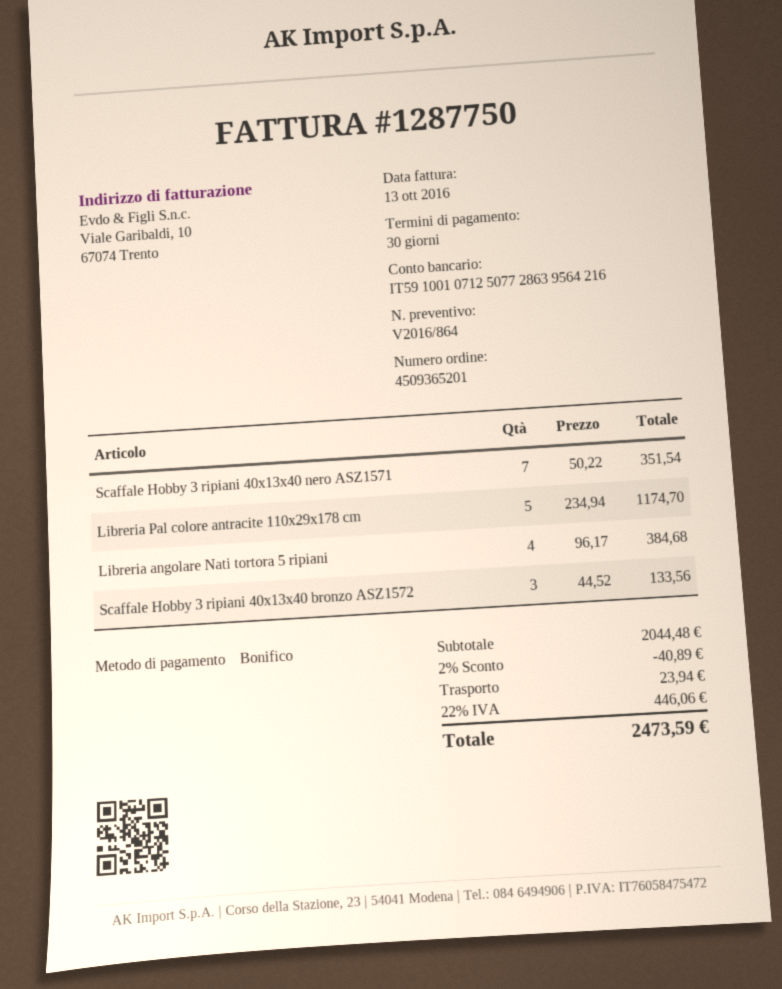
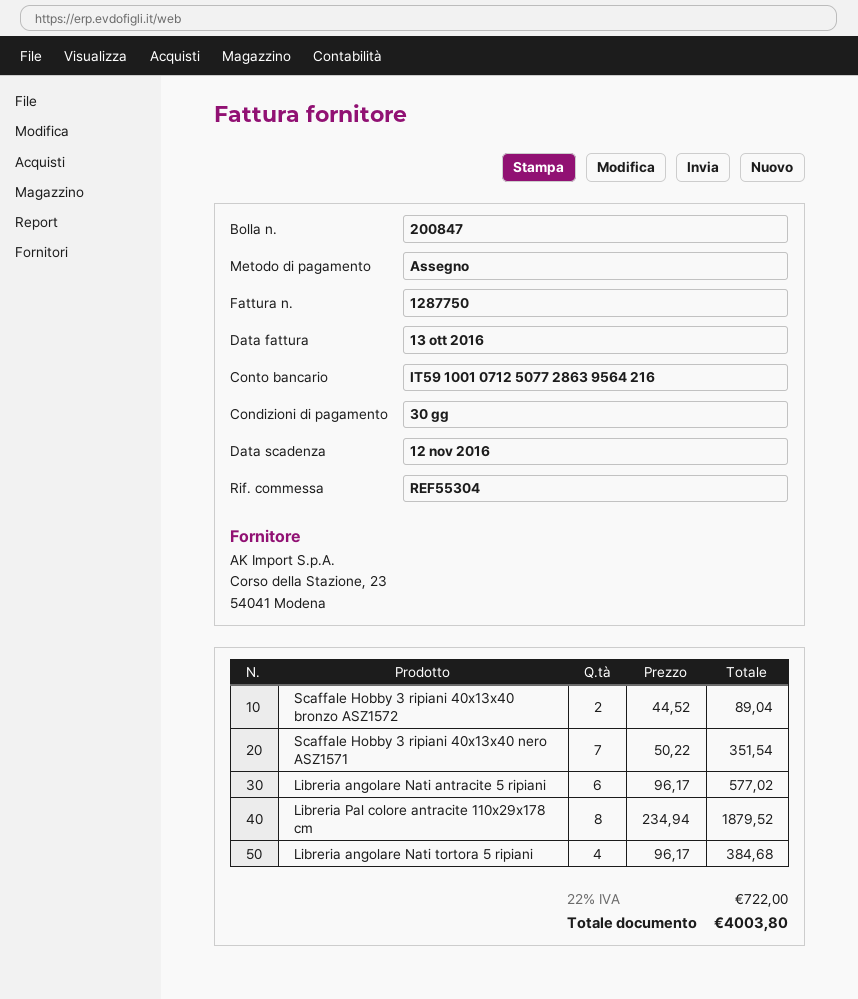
payment method: bank transfer -> cheque
Libreria Pal colore antracite 110x29x178 cm: 5 x 234.94 = 1174.70 -> 8 x 234.94 = 1879.52
Scaffale Hobby 3 ripiani 40x13x40 bronzo ASZ1572: 3 x 44.52 = 133.56 -> 2 x 44.52 = 89.04
Libreria angolare Nati antracite 5 ripiani: none -> 6 x 96.17 = 577.02
discount: 2% = 40.89 -> none
shipping: 23.94 -> none
tax: 22% = 446.06 -> 22% = 722.00
total: 2473.59 -> 4003.80

